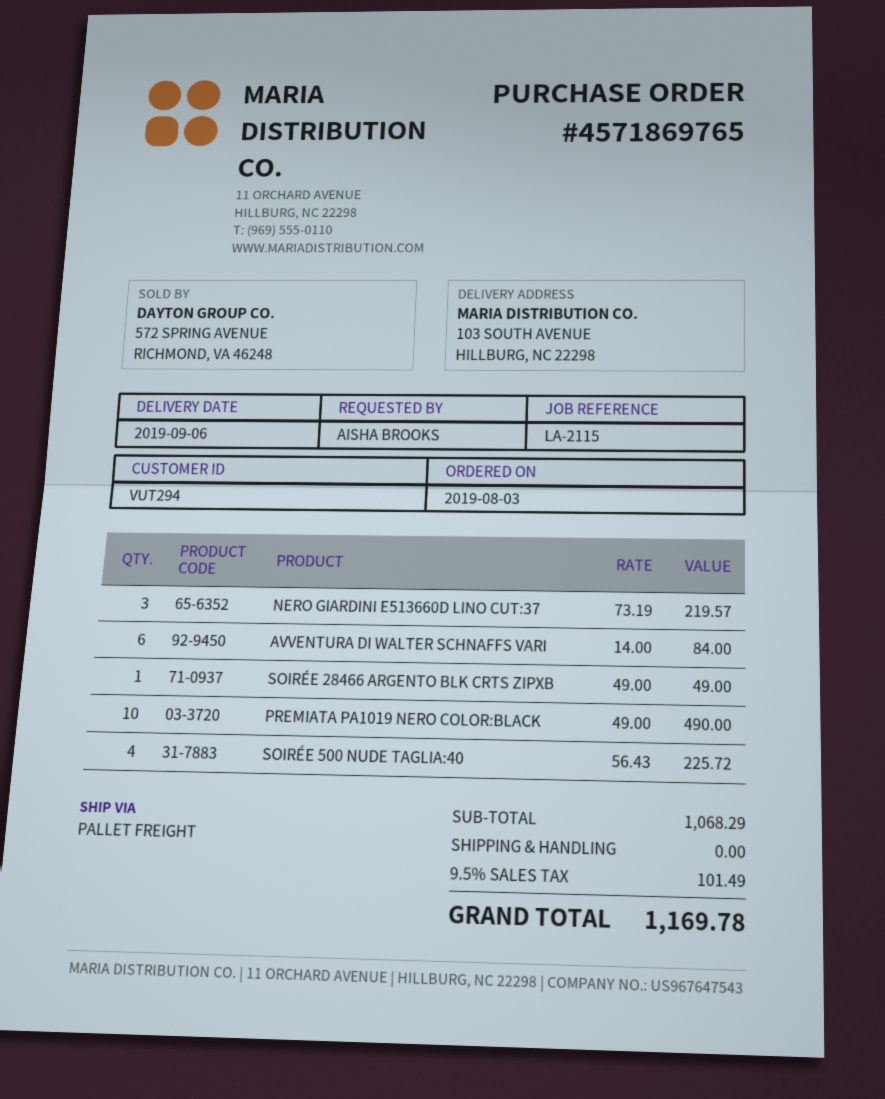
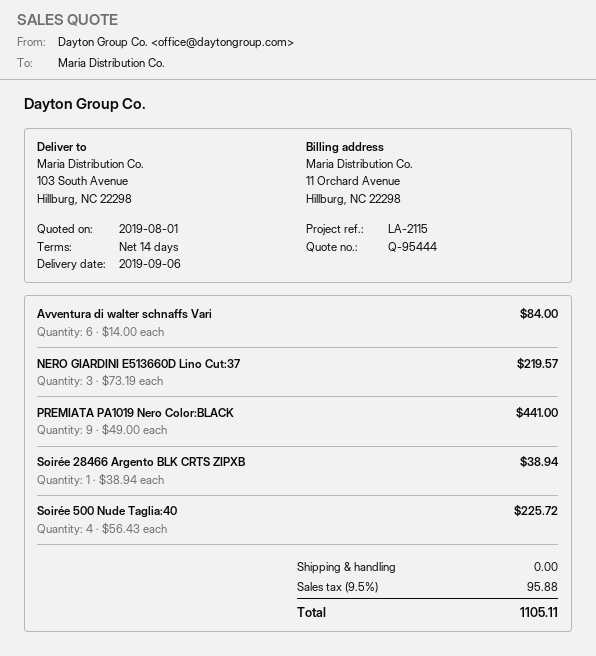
SOIRÉE 28466 ARGENTO BLK CRTS ZIPXB: 1 x 49.00 = 49.00 -> 1 x 38.94 = 38.94
PREMIATA PA1019 NERO COLOR:BLACK: 10 x 49.00 = 490.00 -> 9 x 49.00 = 441.00
tax: 9.5% = 101.49 -> 9.5% = 95.88
total: 1169.78 -> 1105.11

